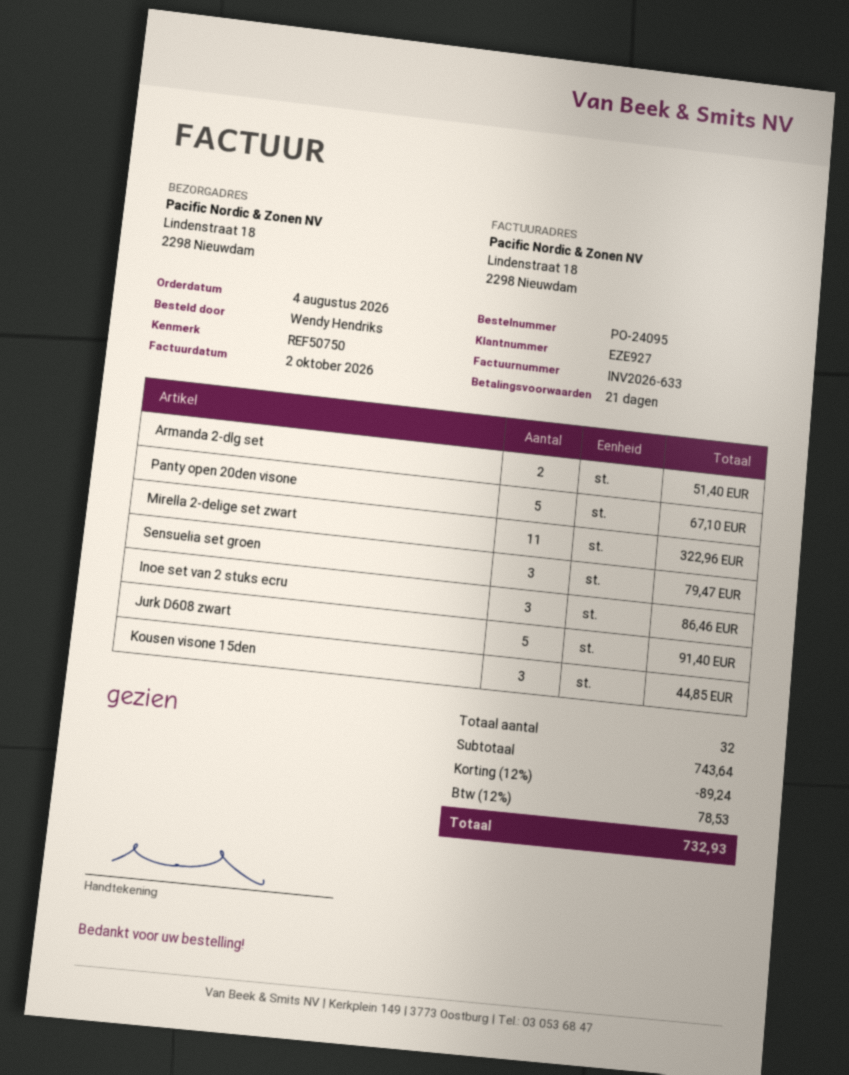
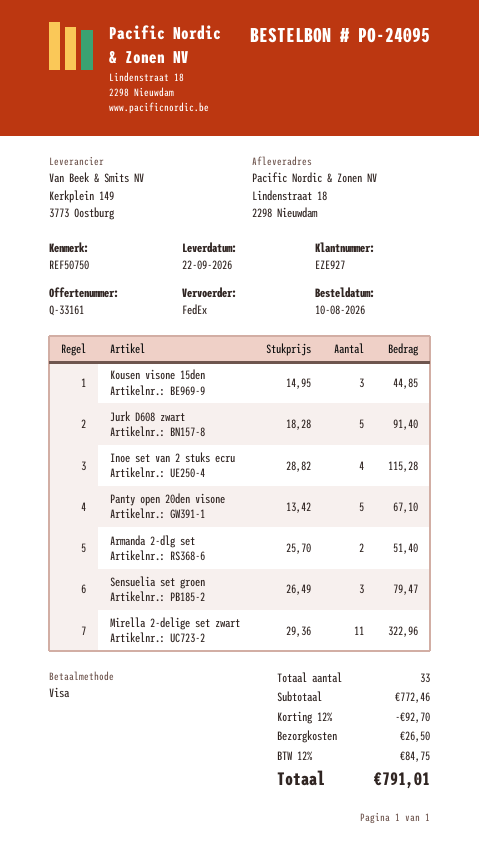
order date: 2026-08-04 -> 2026-08-10
Inoe set van 2 stuks ecru: 3 for 86.46 -> 4 for 115.28
total quantity: 32 -> 33
subtotal: 743.64 -> 772.46
discount: 12% = 89.24 -> 12% = 92.70
shipping: none -> 26.50
tax: 12% = 78.53 -> 12% = 84.75
total: 732.93 -> 791.01

